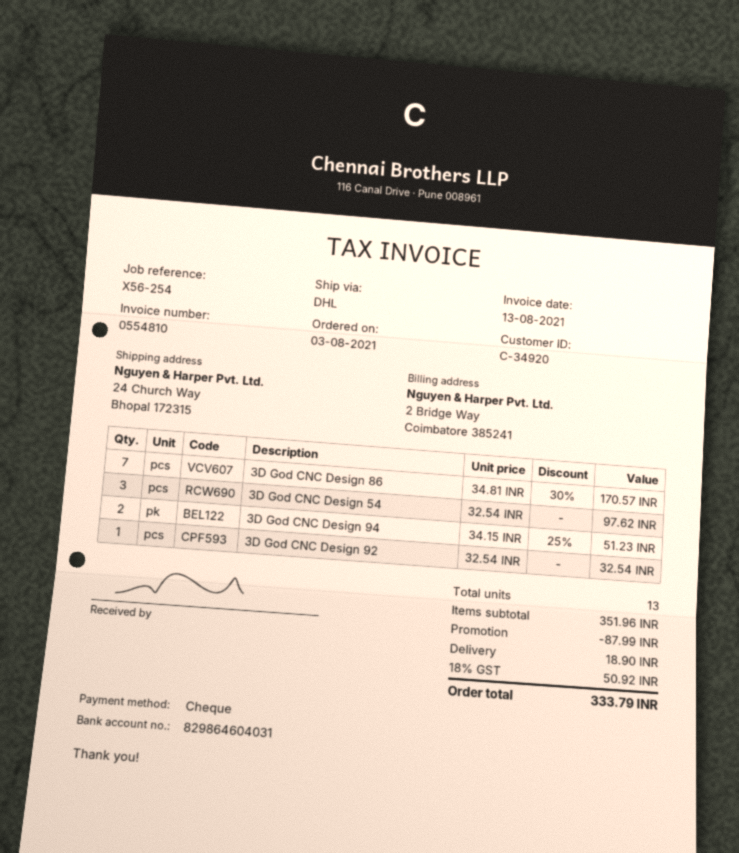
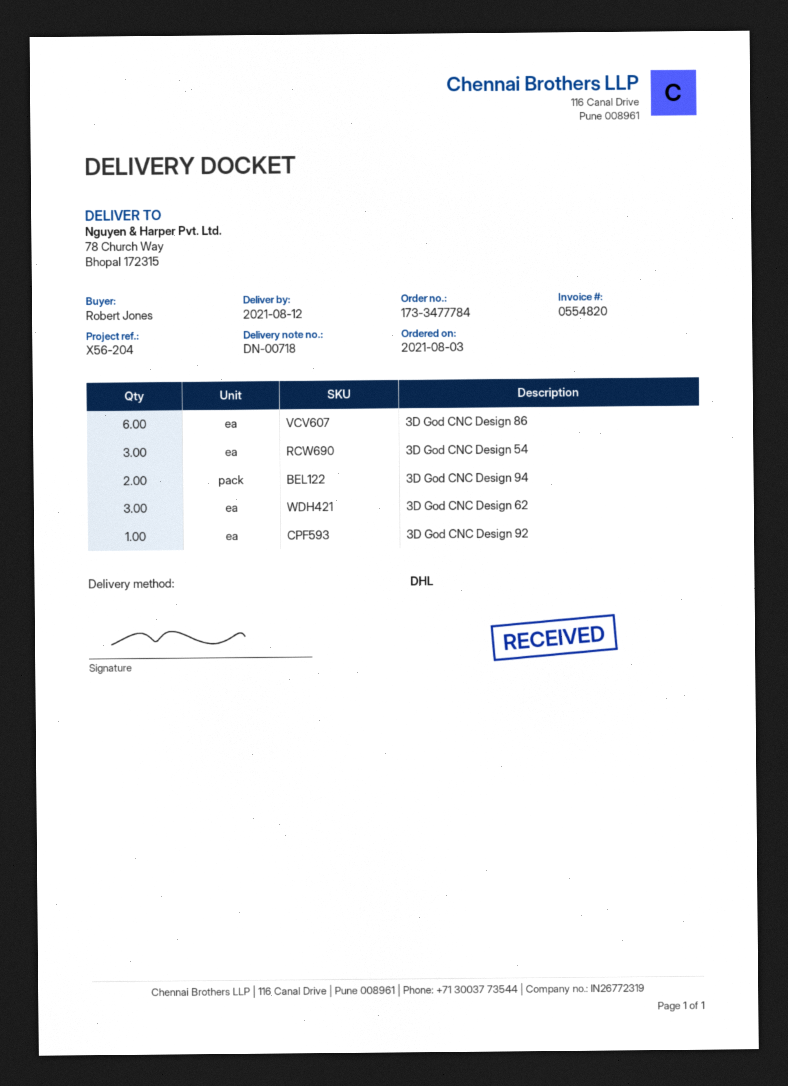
invoice number: 0554810 -> 0554820
reference: X56-254 -> X56-204
ship to: 24 Church Way, Bhopal 172315 -> 78 Church Way, Bhopal 172315
3D God CNC Design 86: 7 -> 6
3D God CNC Design 62: none -> 3

